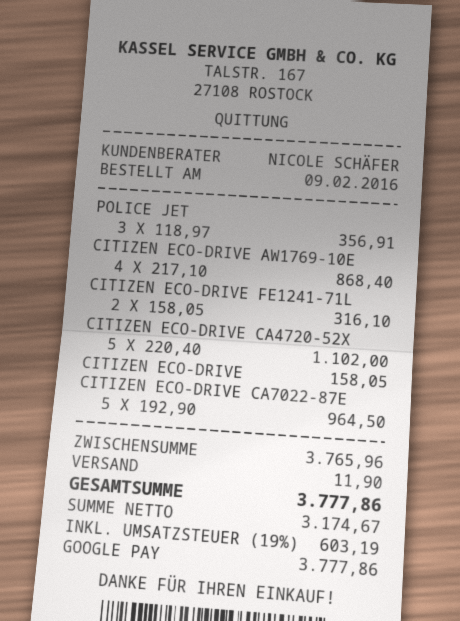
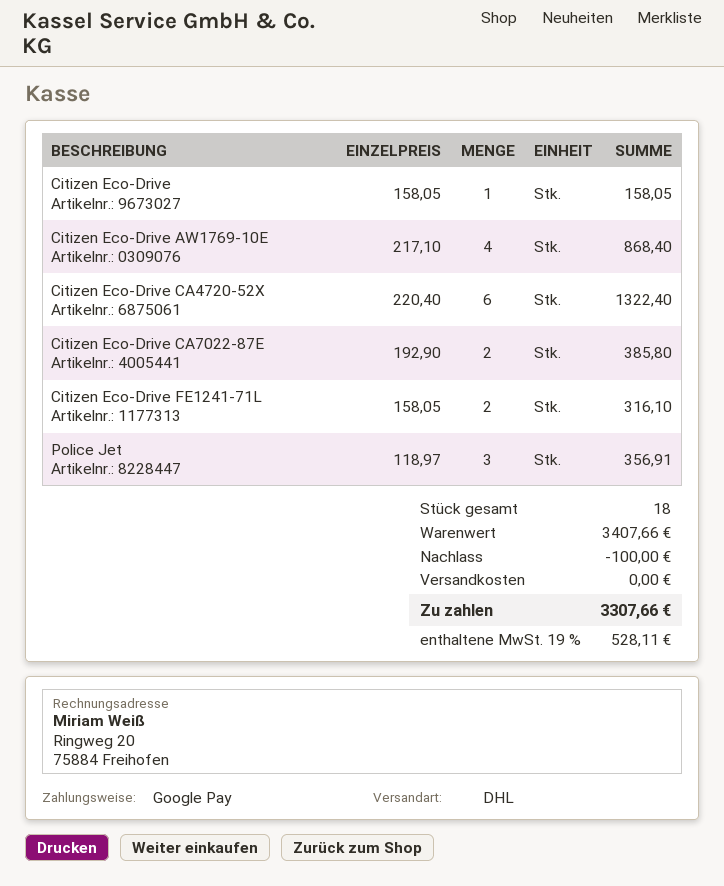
CITIZEN ECO-DRIVE CA4720-52X: 5 x 220.40 = 1102.00 -> 6 x 220.40 = 1322.40
CITIZEN ECO-DRIVE CA7022-87E: 5 x 192.90 = 964.50 -> 2 x 192.90 = 385.80
subtotal: 3765.96 -> 3407.66
discount: none -> 100.00
shipping: 11.90 -> 0.00
tax: 19% = 603.19 -> 19% = 528.11
total: 3777.86 -> 3307.66

